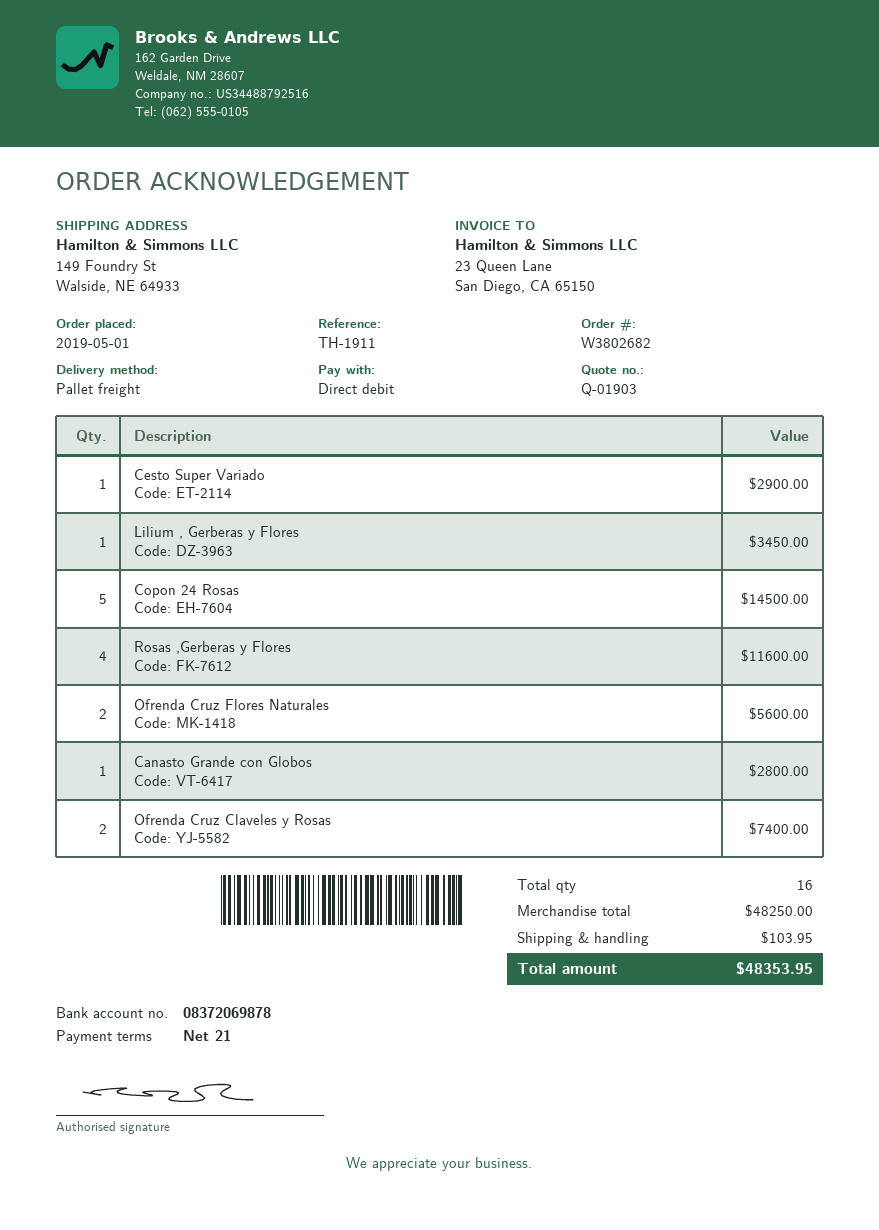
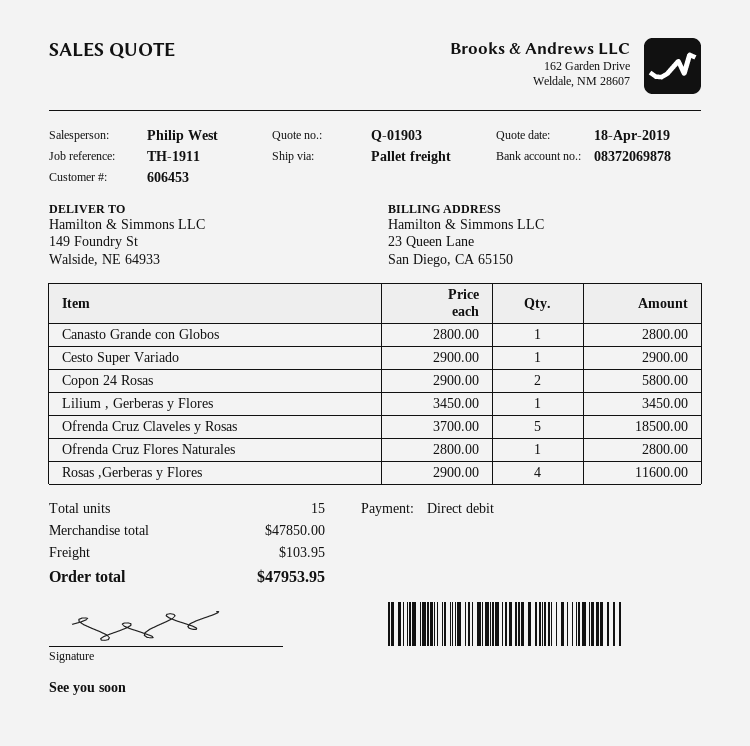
Copon 24 Rosas: 5 for 14500.00 -> 2 for 5800.00
Ofrenda Cruz Flores Naturales: 2 for 5600.00 -> 1 for 2800.00
Ofrenda Cruz Claveles y Rosas: 2 for 7400.00 -> 5 for 18500.00
total quantity: 16 -> 15
subtotal: 48250.00 -> 47850.00
total: 48353.95 -> 47953.95

